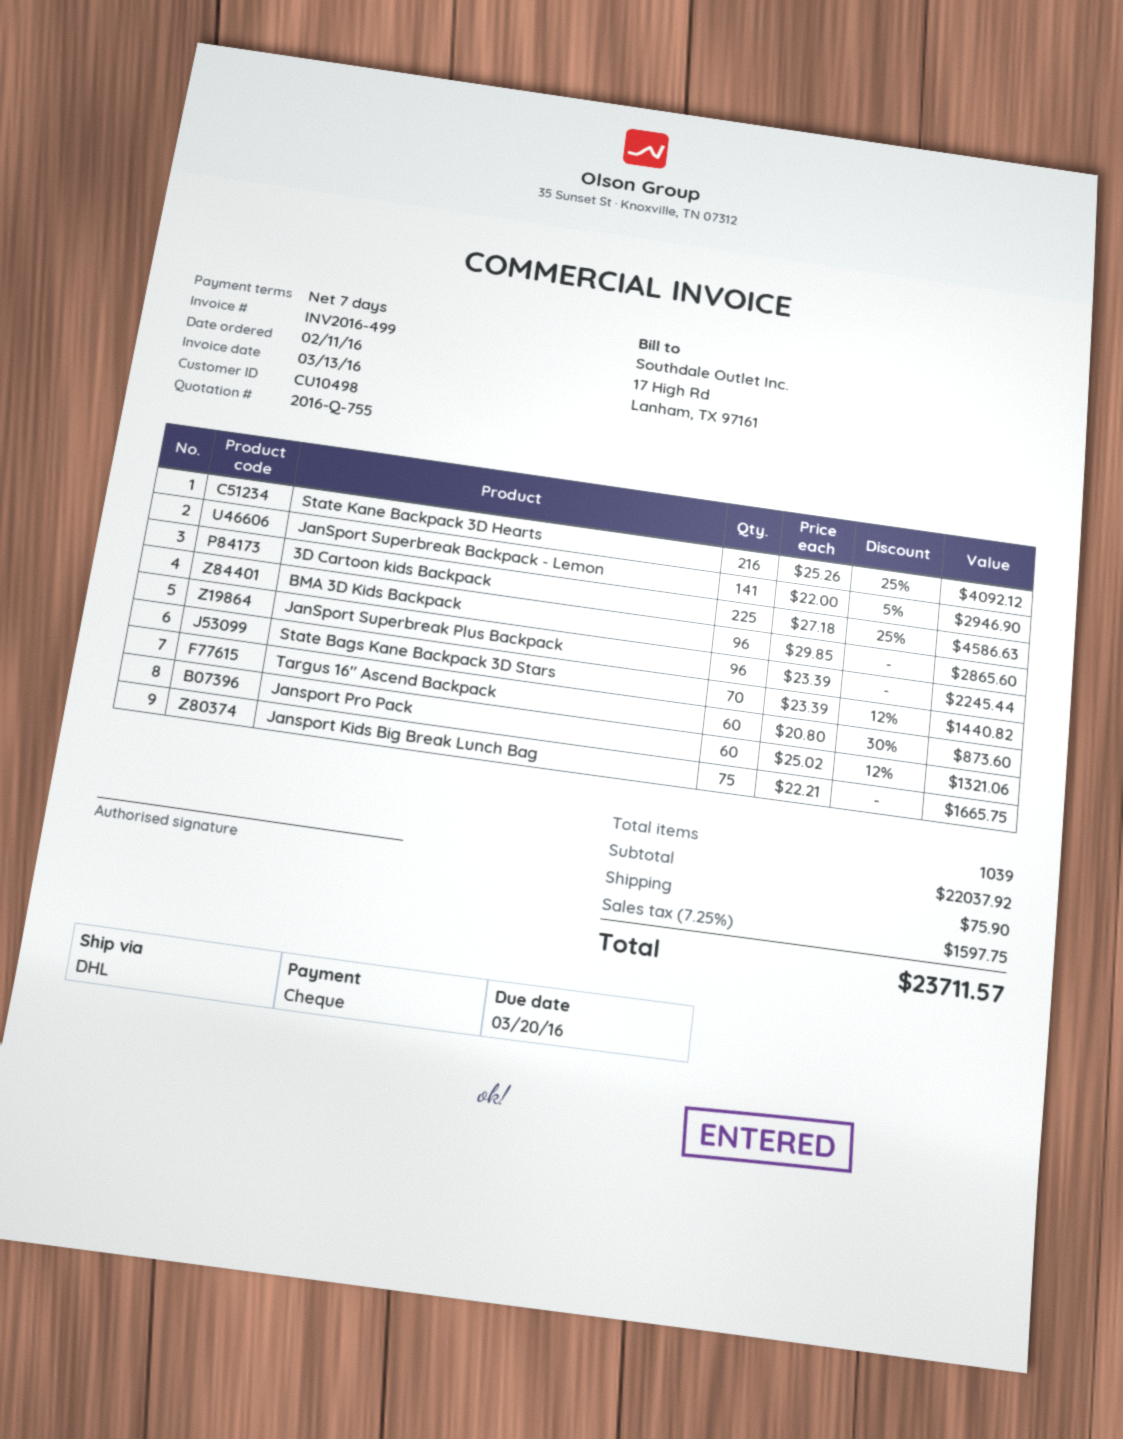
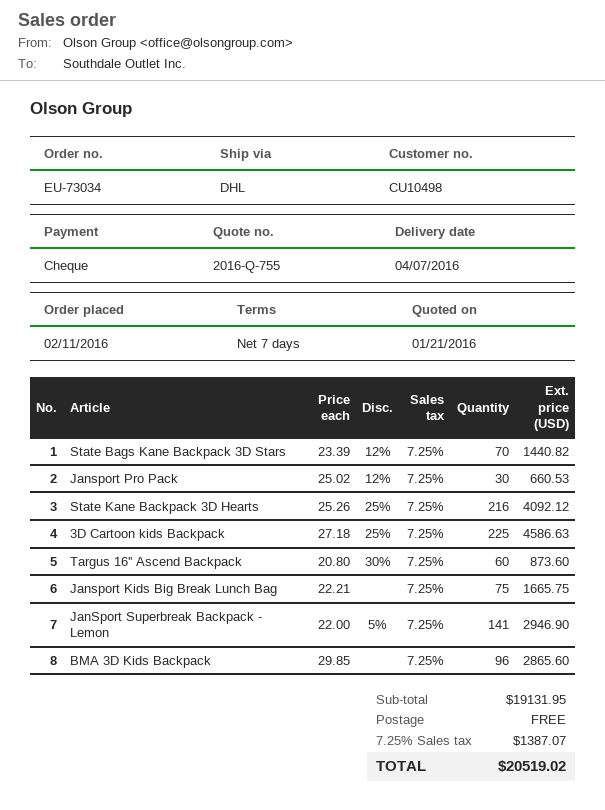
JanSport Superbreak Plus Backpack: 96 x 23.39 = 2245.44 -> none
Jansport Pro Pack: 60 x 25.02 - 12% = 1321.06 -> 30 x 25.02 - 12% = 660.53
subtotal: 22037.92 -> 19131.95
shipping: 75.90 -> 0.00
tax: 7.25% = 1597.75 -> 7.25% = 1387.07
total: 23711.57 -> 20519.02

